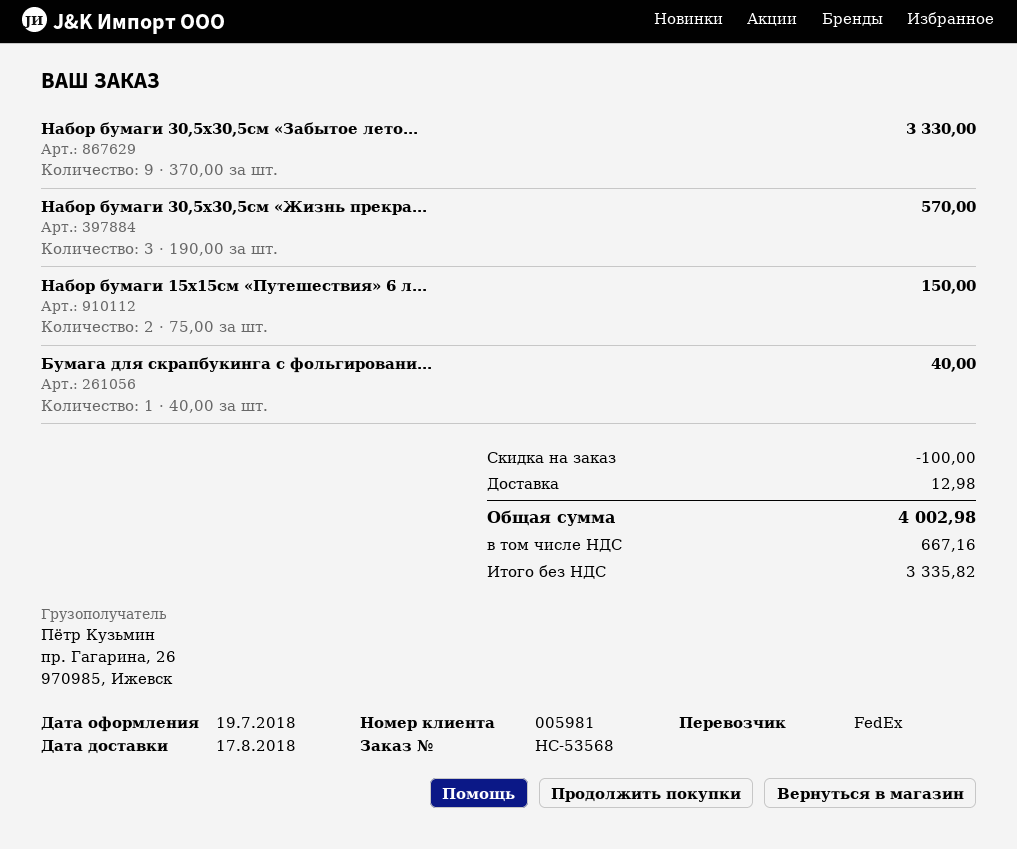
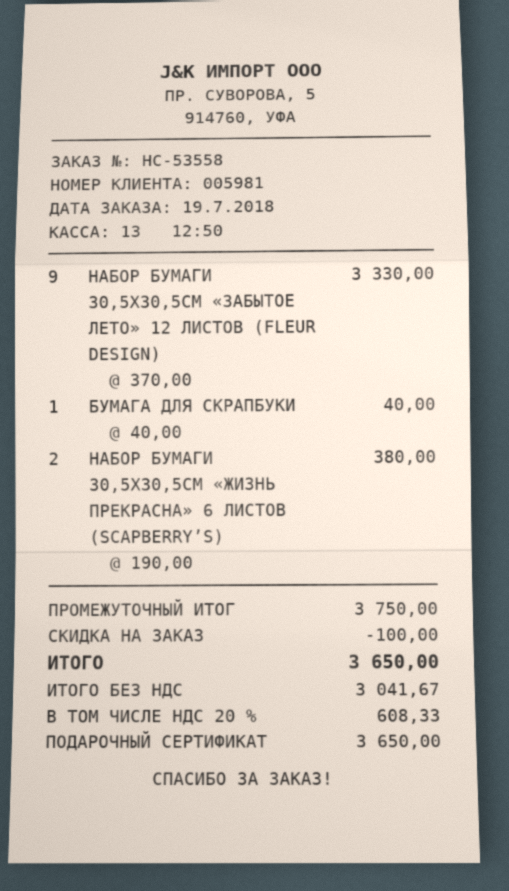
order number: HC-53568 -> HC-53558
Набор бумаги 30,5х30,5см «Жизнь прекра...: 3 x 190.00 = 570.00 -> 2 x 190.00 = 380.00
Набор бумаги 15х15см «Путешествия» 6 л...: 2 x 75.00 = 150.00 -> none
shipping: 12.98 -> none
net: 3335.82 -> 3041.67
tax: 667.16 -> 608.33
total: 4002.98 -> 3650.00

